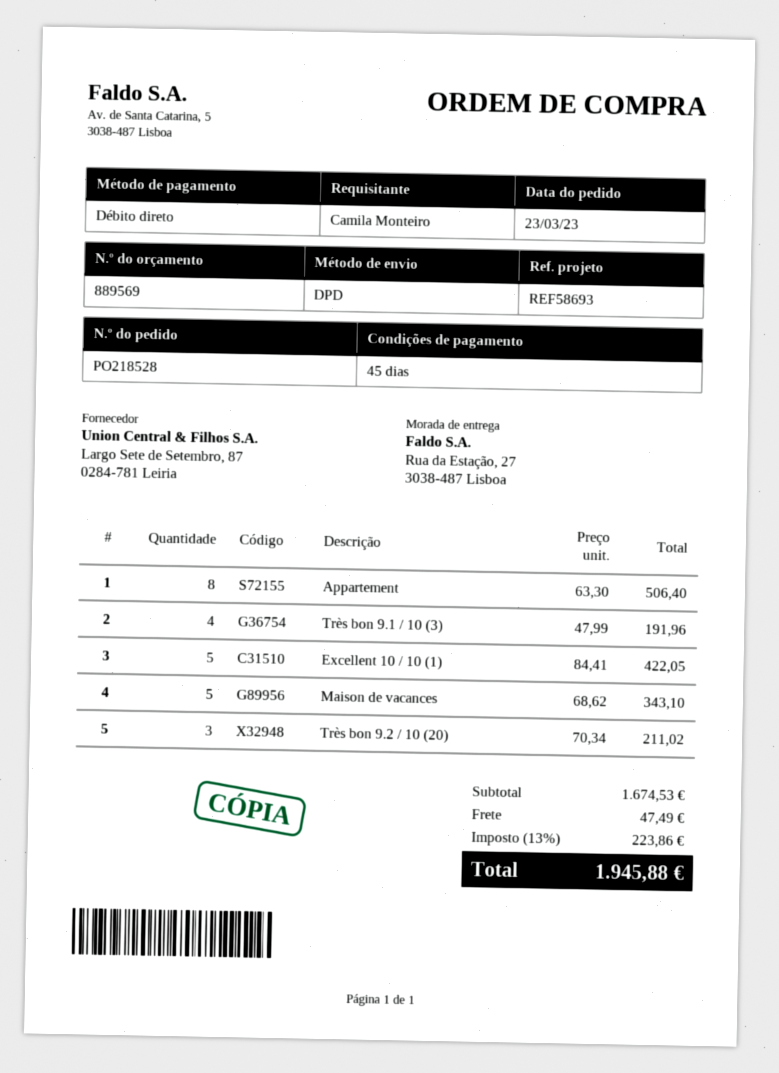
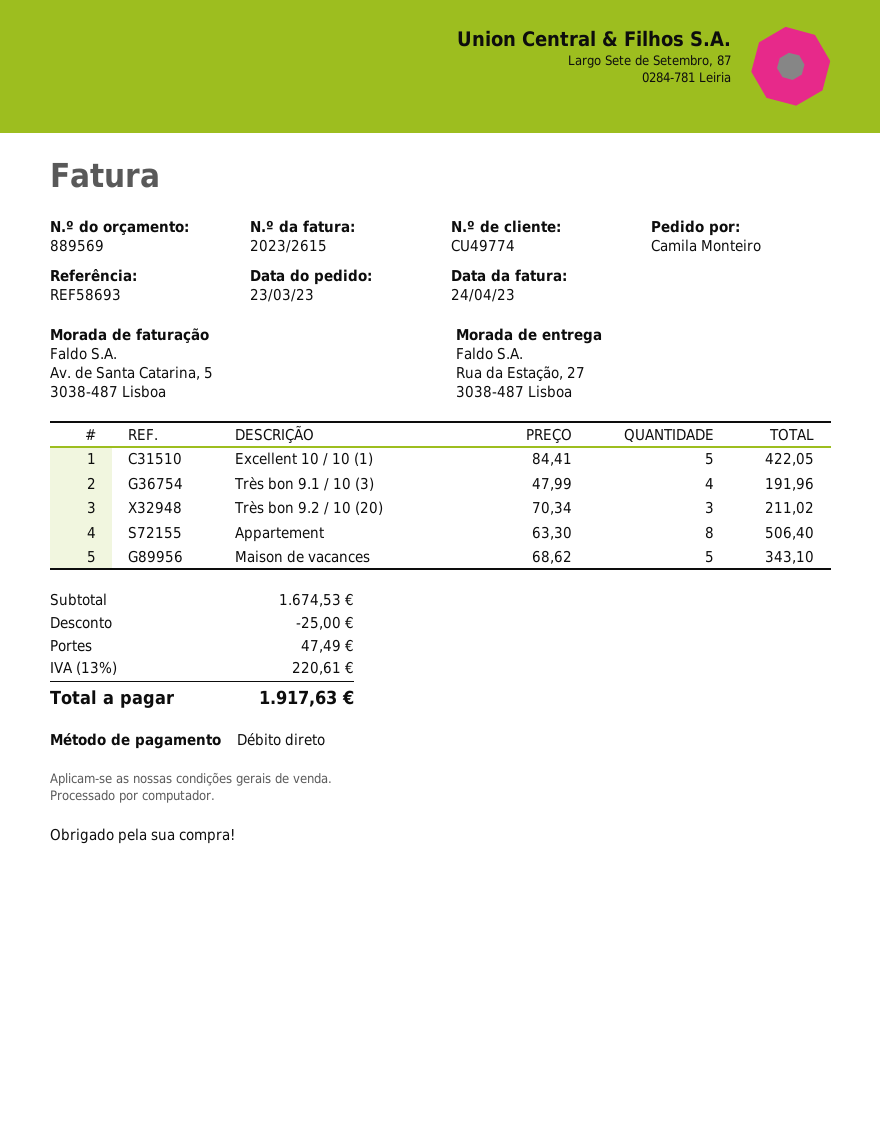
discount: none -> 25.00
tax: 13% = 223.86 -> 13% = 220.61
total: 1945.88 -> 1917.63

